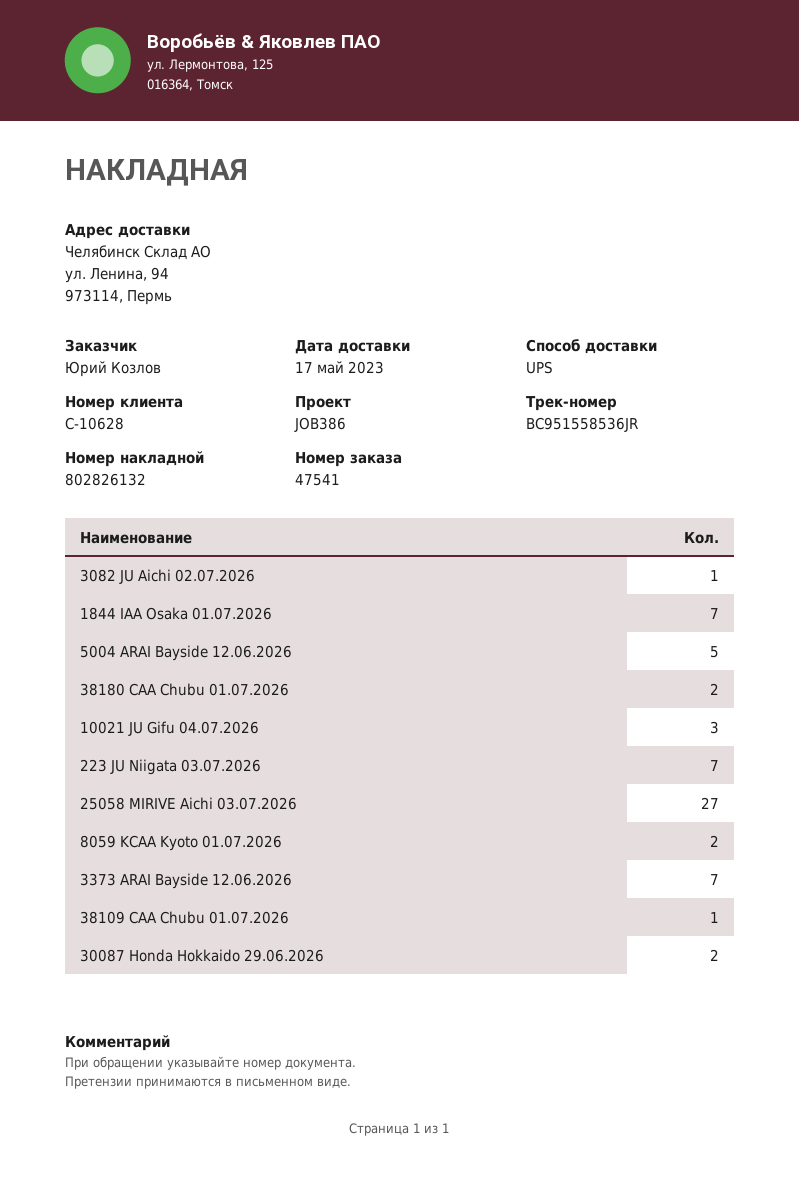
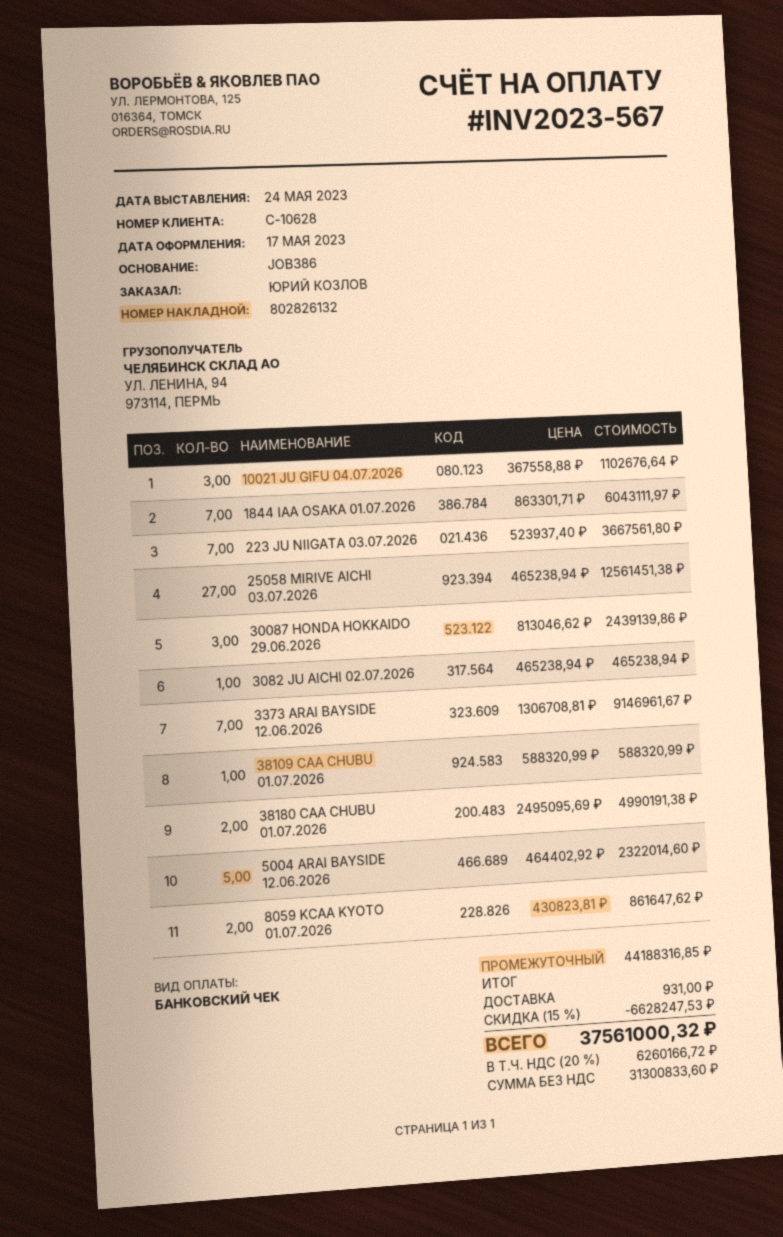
30087 Honda Hokkaido 29.06.2026: 2 -> 3

